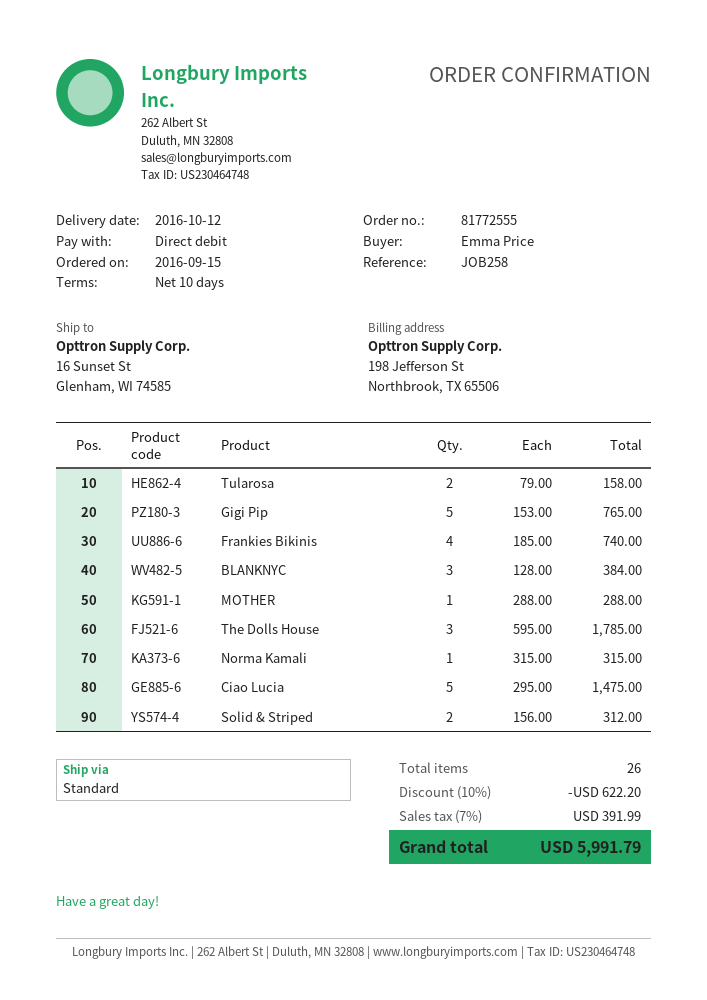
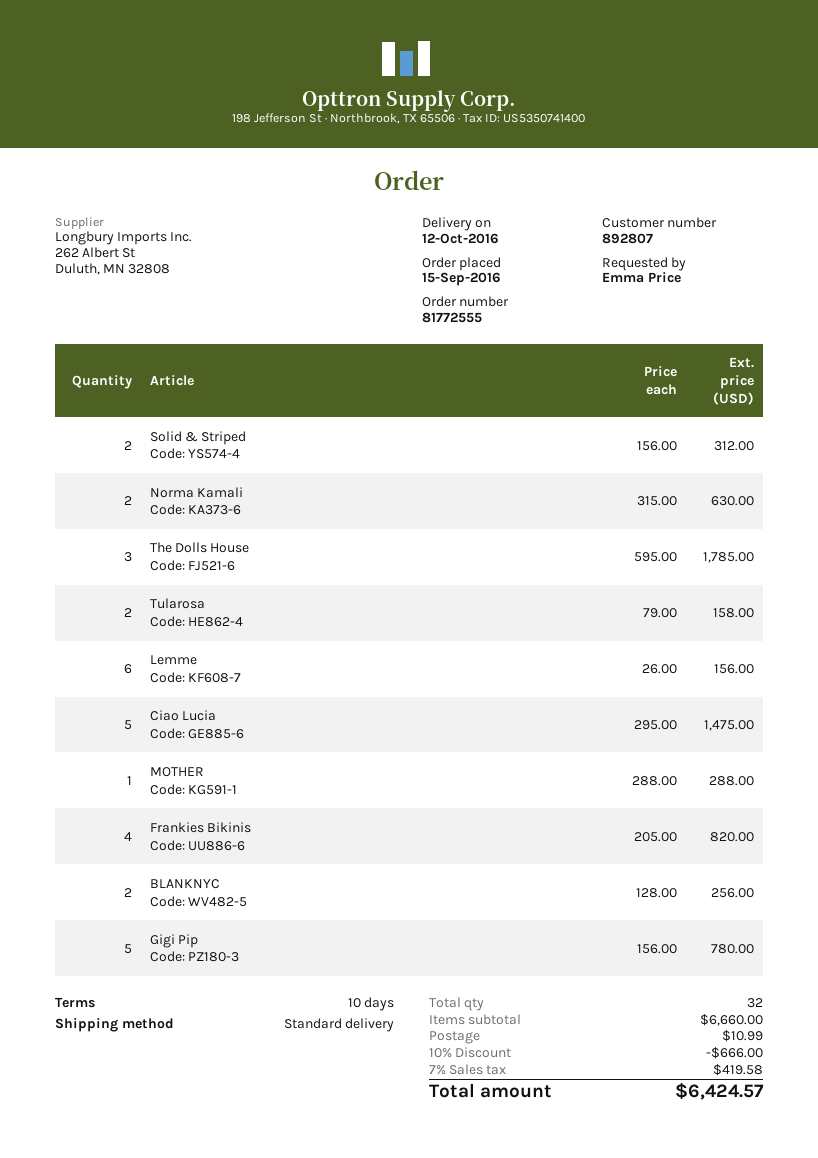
Gigi Pip: 5 x 153.00 = 765.00 -> 5 x 156.00 = 780.00
Frankies Bikinis: 4 x 185.00 = 740.00 -> 4 x 205.00 = 820.00
BLANKNYC: 3 x 128.00 = 384.00 -> 2 x 128.00 = 256.00
Norma Kamali: 1 x 315.00 = 315.00 -> 2 x 315.00 = 630.00
Lemme: none -> 6 x 26.00 = 156.00
total quantity: 26 -> 32
discount: 10% = 622.20 -> 10% = 666.00
shipping: none -> 10.99
tax: 7% = 391.99 -> 7% = 419.58
total: 5991.79 -> 6424.57

